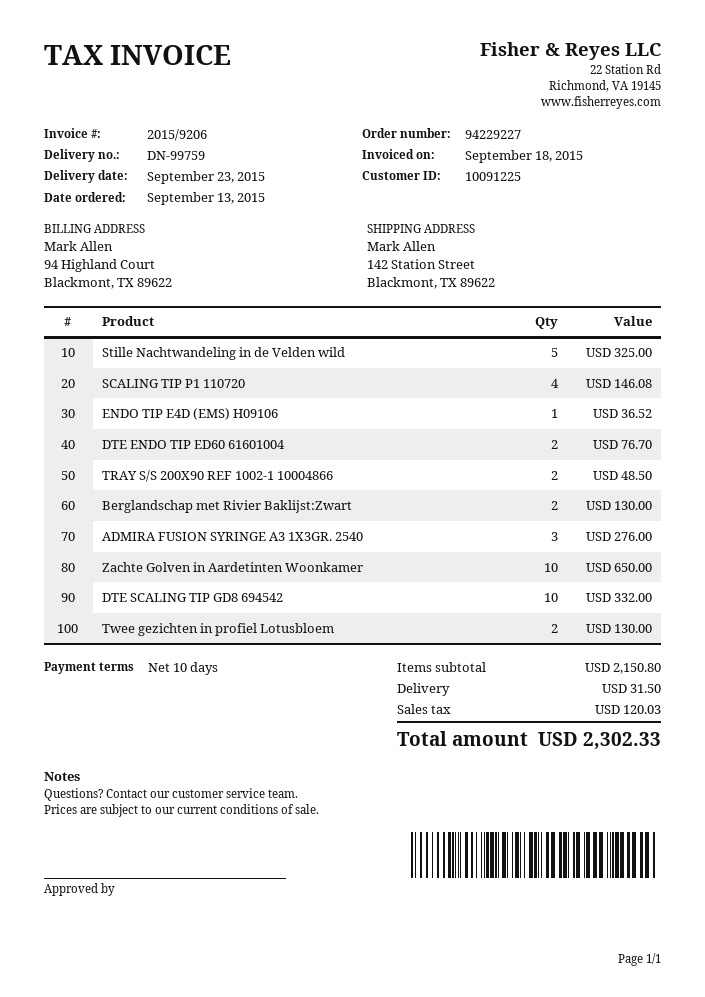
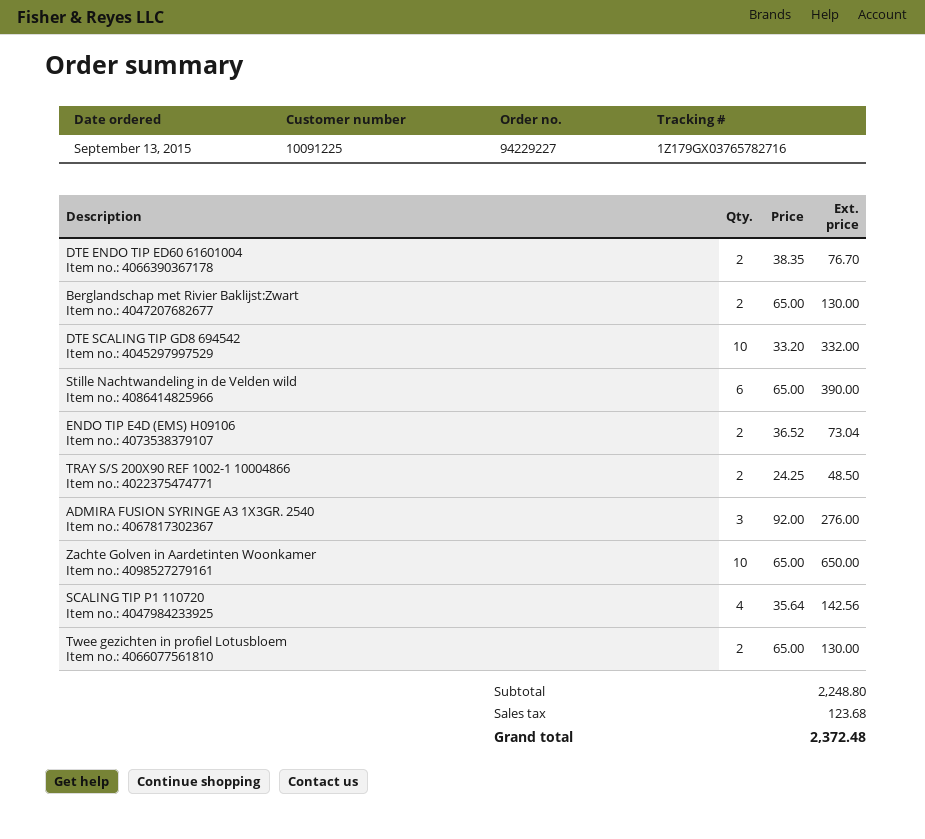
Stille Nachtwandeling in de Velden wild: 5 for 325.00 -> 6 for 390.00
SCALING TIP P1 110720: 4 for 146.08 -> 4 for 142.56
ENDO TIP E4D (EMS) H09106: 1 for 36.52 -> 2 for 73.04
subtotal: 2150.80 -> 2248.80
shipping: 31.50 -> none
tax: 120.03 -> 123.68
total: 2302.33 -> 2372.48

